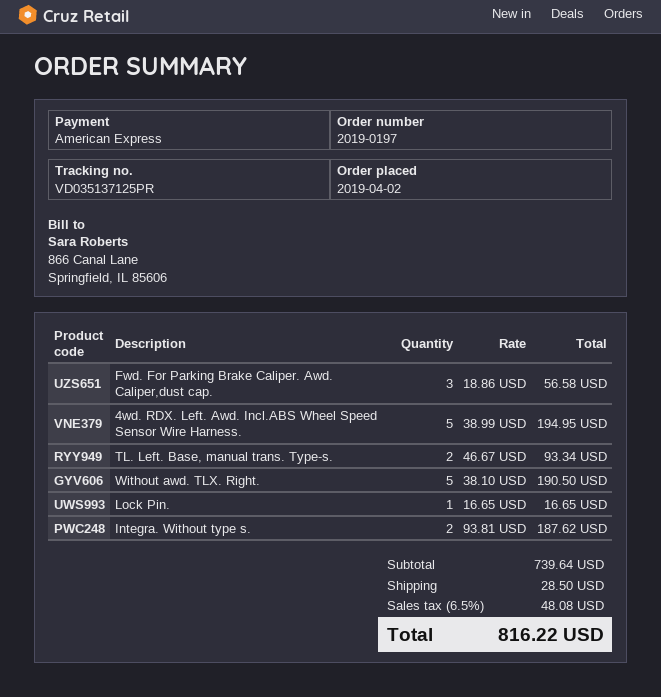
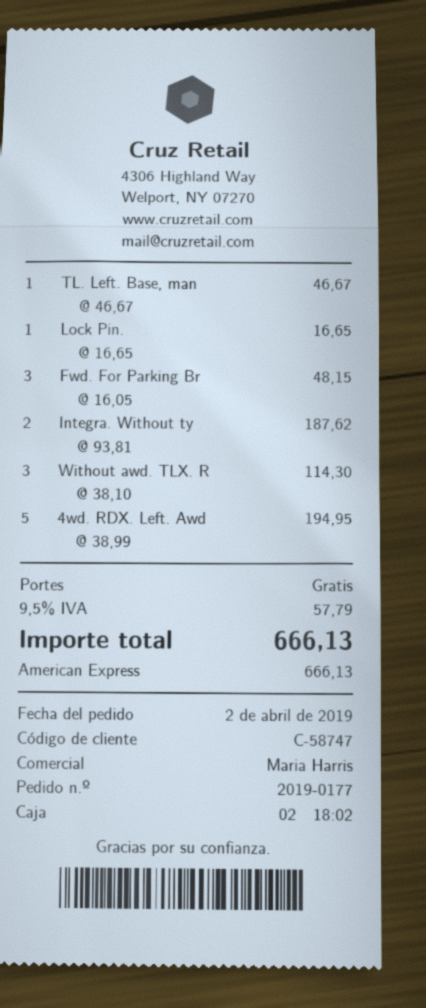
order number: 2019-0197 -> 2019-0177
Fwd. For Parking Brake Caliper. Awd. Caliper,dust cap.: 3 x 18.86 = 56.58 -> 3 x 16.05 = 48.15
TL. Left. Base, manual trans. Type-s.: 2 x 46.67 = 93.34 -> 1 x 46.67 = 46.67
Without awd. TLX. Right.: 5 x 38.10 = 190.50 -> 3 x 38.10 = 114.30
shipping: 28.50 -> 0.00
tax: 6.5% = 48.08 -> 9.5% = 57.79
total: 816.22 -> 666.13

